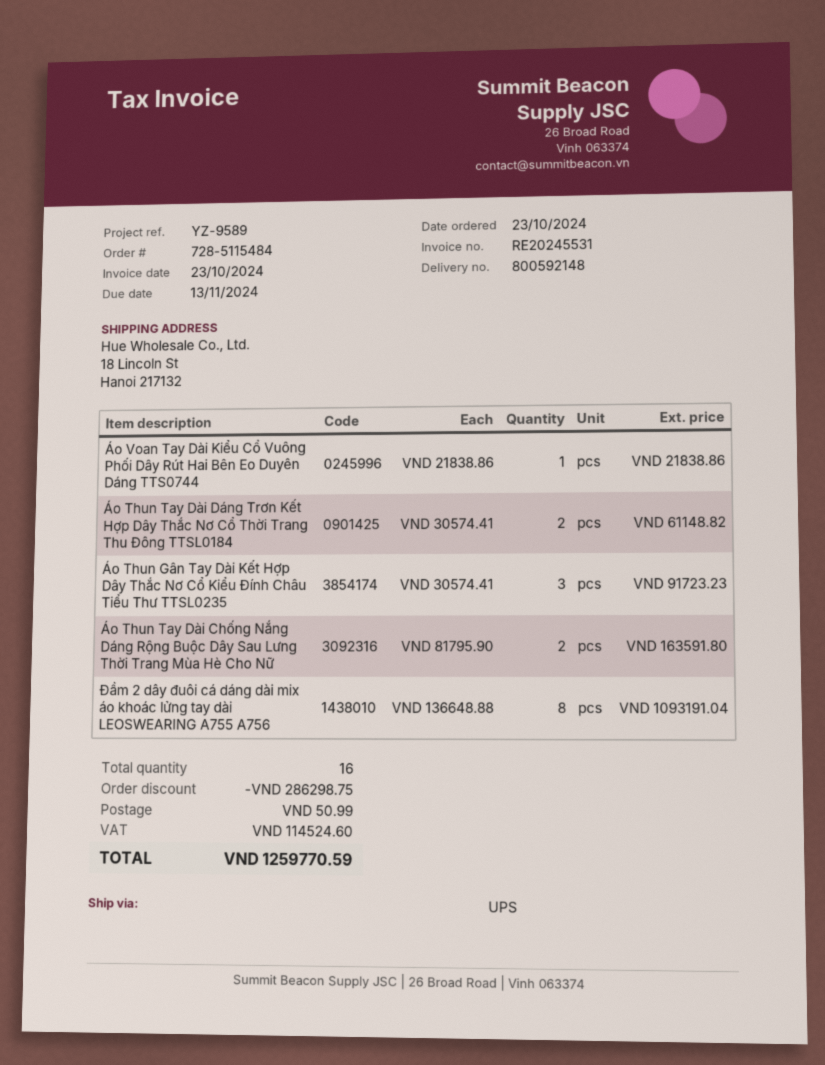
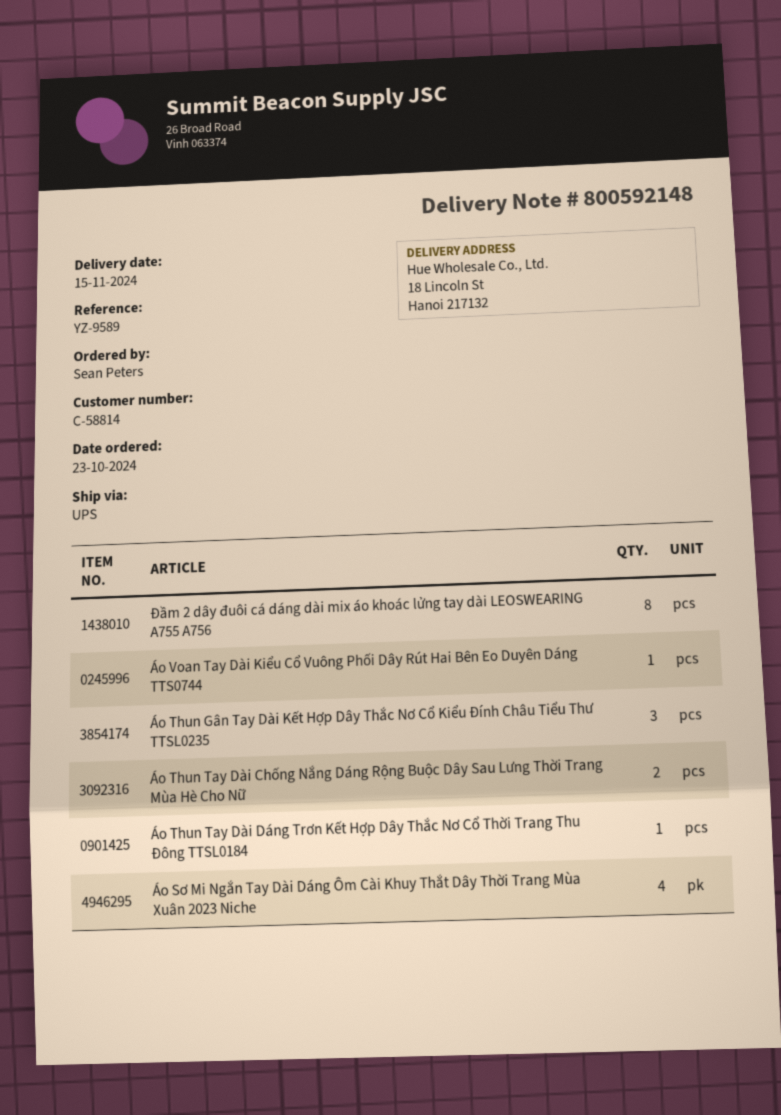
Áo Thun Tay Dài Dáng Trơn Kết Hợp Dây Thắc Nơ Cổ Thời Trang Thu Đông TTSL0184: 2 -> 1
Áo Sơ Mi Ngắn Tay Dài Dáng Ôm Cài Khuy Thắt Dây Thời Trang Mùa Xuân 2023 Niche: none -> 4

